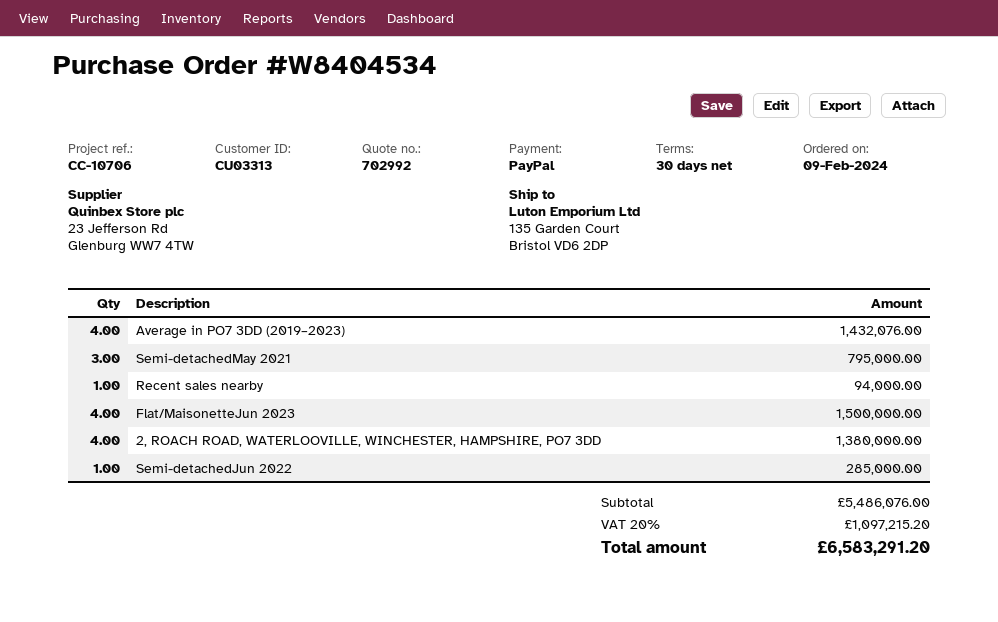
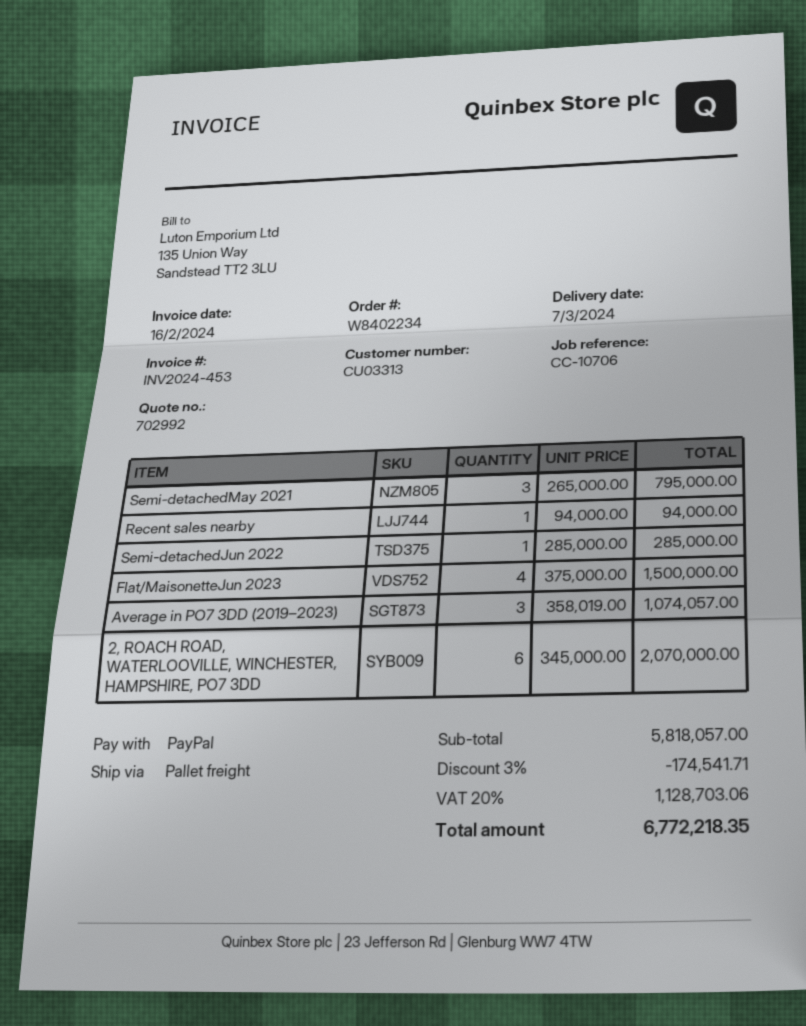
order number: W8404534 -> W8402234
Average in PO7 3DD (2019–2023): 4 for 1432076.00 -> 3 for 1074057.00
2, ROACH ROAD, WATERLOOVILLE, WINCHESTER, HAMPSHIRE, PO7 3DD: 4 for 1380000.00 -> 6 for 2070000.00
subtotal: 5486076.00 -> 5818057.00
discount: none -> 3% = 174541.71
tax: 20% = 1097215.20 -> 20% = 1128703.06
total: 6583291.20 -> 6772218.35

